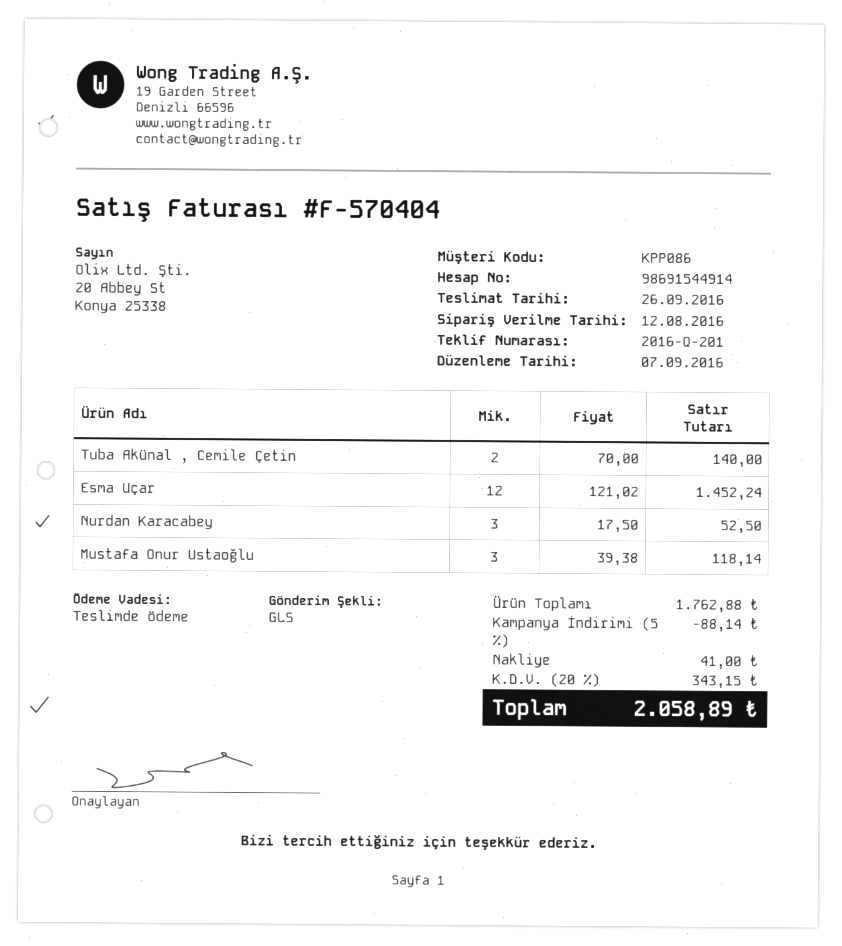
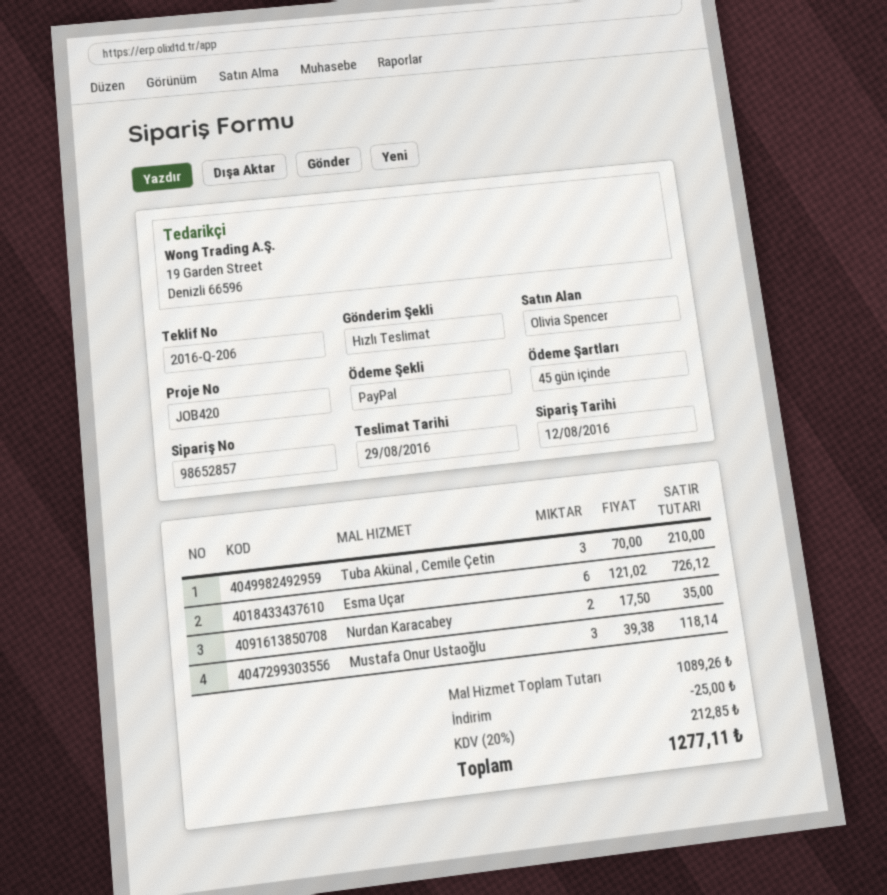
quote number: 2016-Q-201 -> 2016-Q-206
delivery date: 2016-09-26 -> 2016-08-29
payment terms: on receipt -> 45 days
shipping method: GLS -> express
Tuba Akünal , Cemile Çetin: 2 x 70.00 = 140.00 -> 3 x 70.00 = 210.00
Esma Uçar: 12 x 121.02 = 1452.24 -> 6 x 121.02 = 726.12
Nurdan Karacabey: 3 x 17.50 = 52.50 -> 2 x 17.50 = 35.00
subtotal: 1762.88 -> 1089.26
discount: 88.14 -> 25.00
shipping: 41.00 -> none
tax: 20% = 343.15 -> 20% = 212.85
total: 2058.89 -> 1277.11

